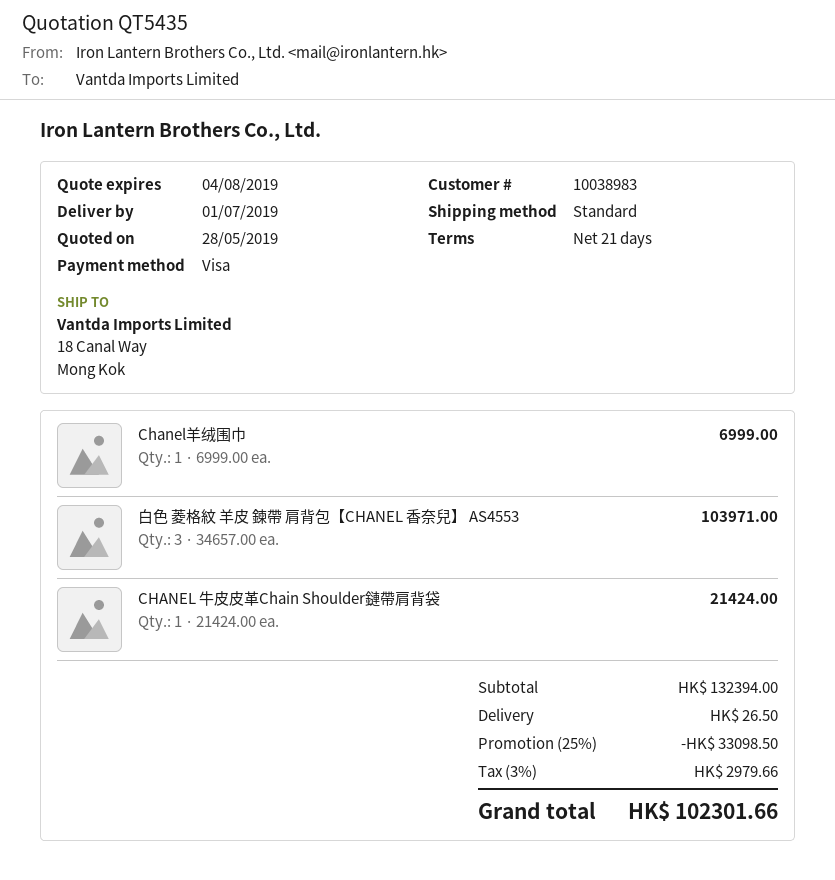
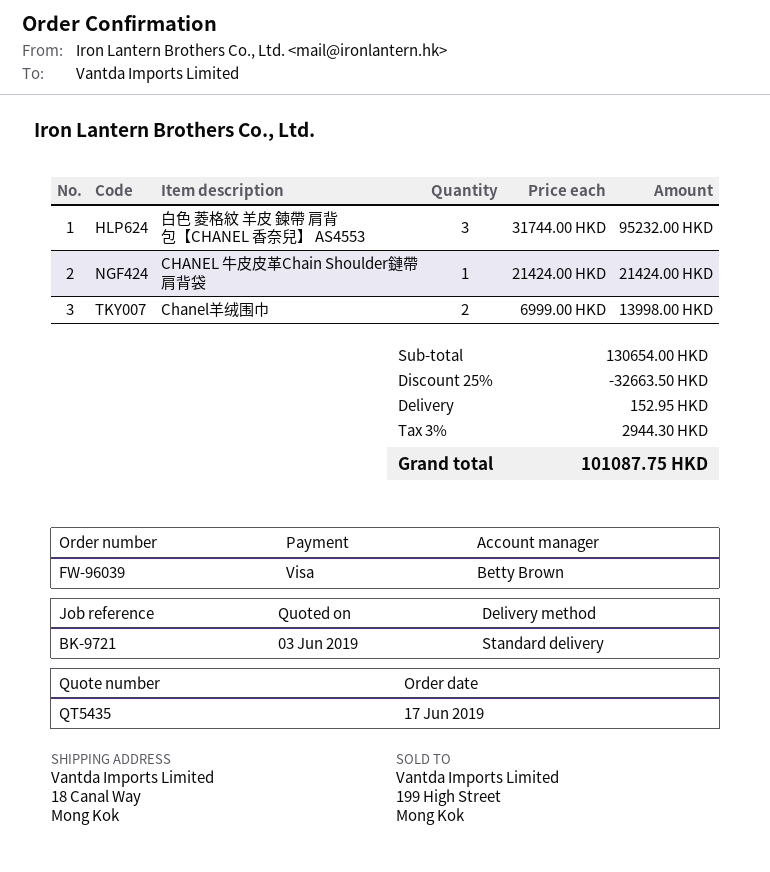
quote date: 2019-05-28 -> 2019-06-03
Chanel羊绒围巾: 1 x 6999.00 = 6999.00 -> 2 x 6999.00 = 13998.00
白色 菱格紋 羊皮 鍊帶 肩背包【CHANEL 香奈兒】 AS4553: 3 x 34657.00 = 103971.00 -> 3 x 31744.00 = 95232.00
subtotal: 132394.00 -> 130654.00
discount: 25% = 33098.50 -> 25% = 32663.50
shipping: 26.50 -> 152.95
tax: 3% = 2979.66 -> 3% = 2944.30
total: 102301.66 -> 101087.75

